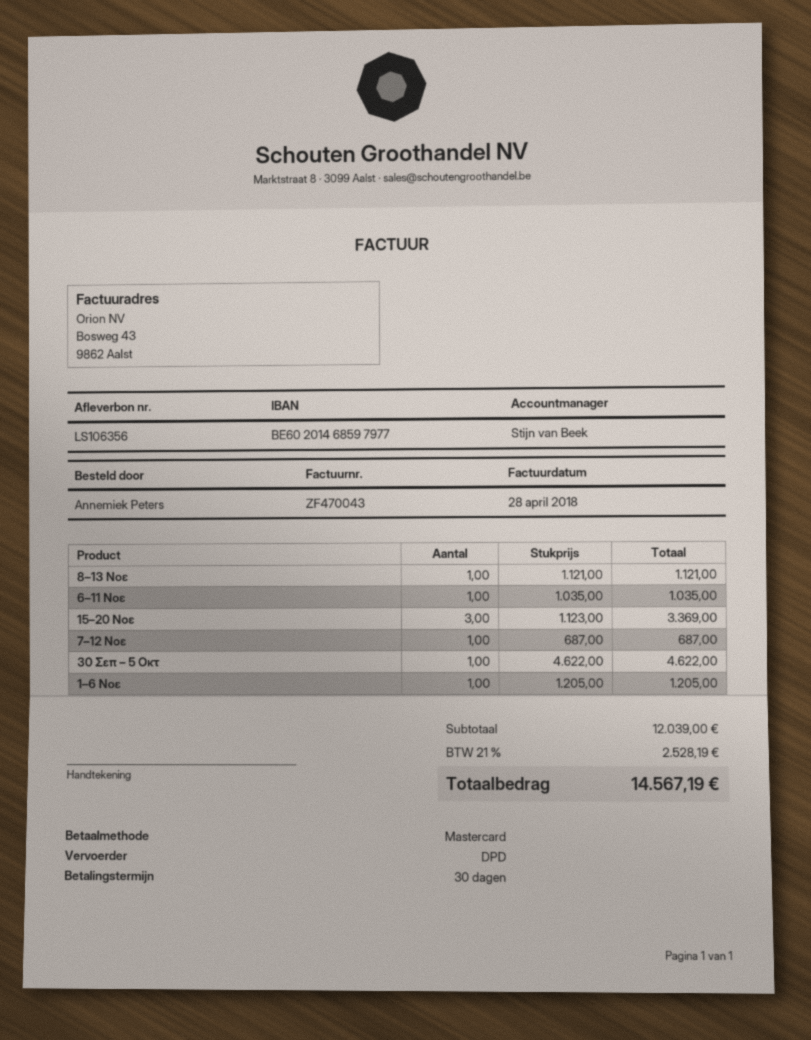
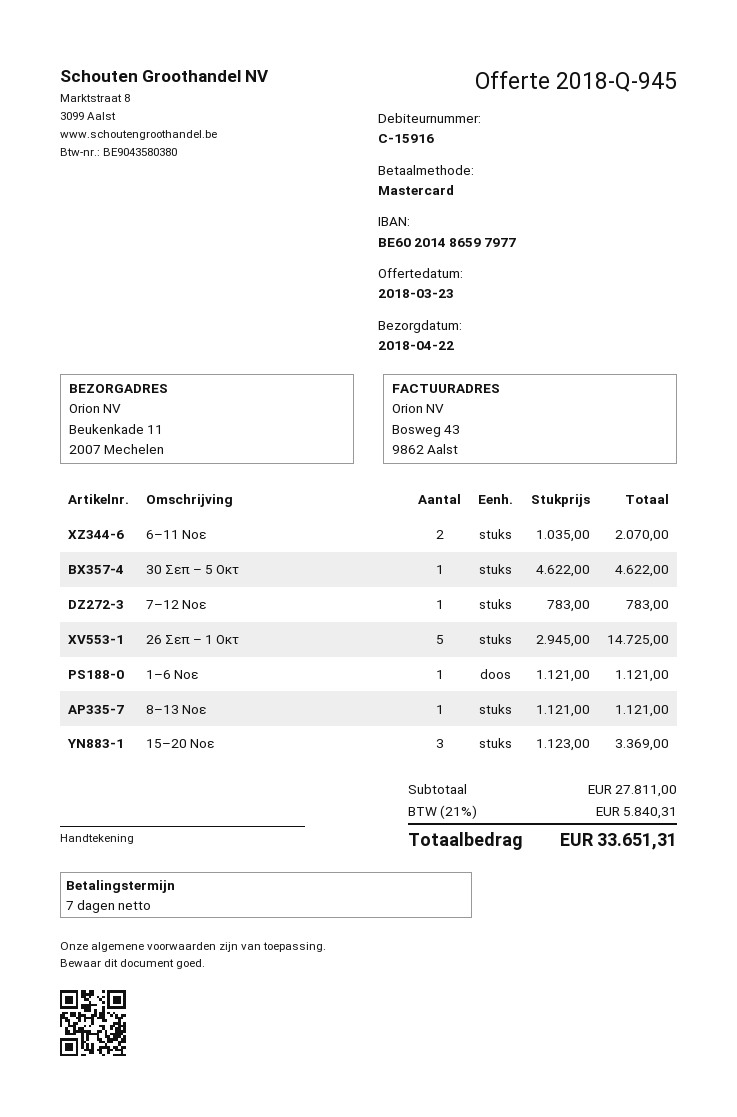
payment terms: 30 days -> 7 days
bank account: BE60201468597977 -> BE60201486597977
6–11 Νοε: 1 x 1035.00 = 1035.00 -> 2 x 1035.00 = 2070.00
7–12 Νοε: 1 x 687.00 = 687.00 -> 1 x 783.00 = 783.00
1–6 Νοε: 1 x 1205.00 = 1205.00 -> 1 x 1121.00 = 1121.00
26 Σεπ – 1 Οκτ: none -> 5 x 2945.00 = 14725.00
subtotal: 12039.00 -> 27811.00
tax: 21% = 2528.19 -> 21% = 5840.31
total: 14567.19 -> 33651.31

